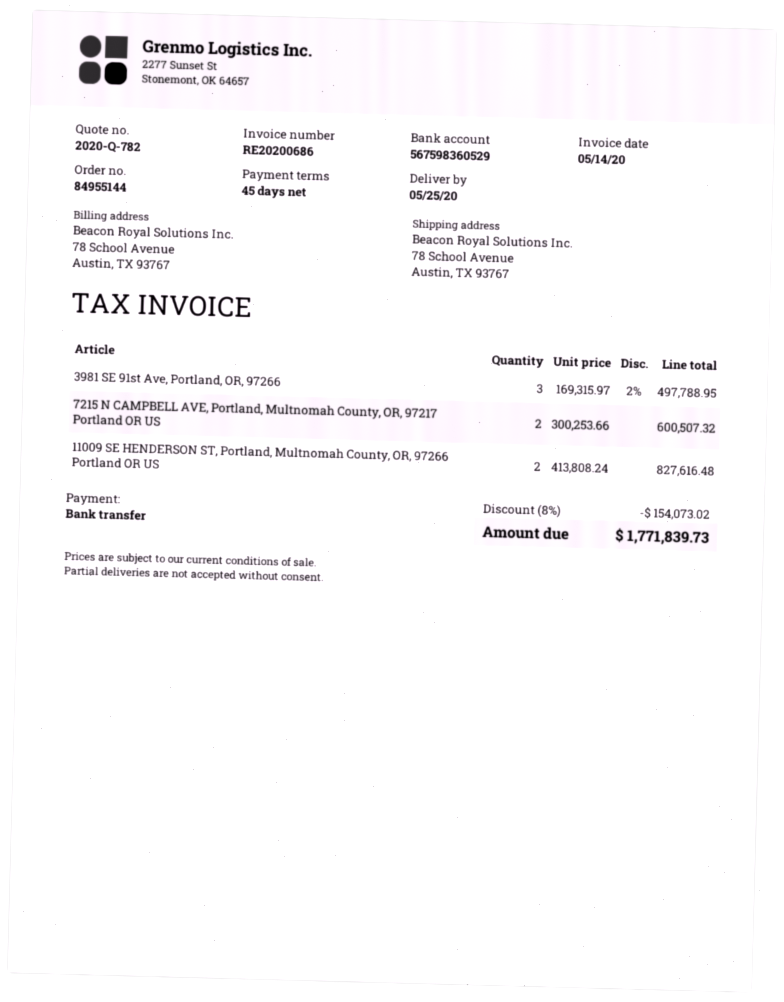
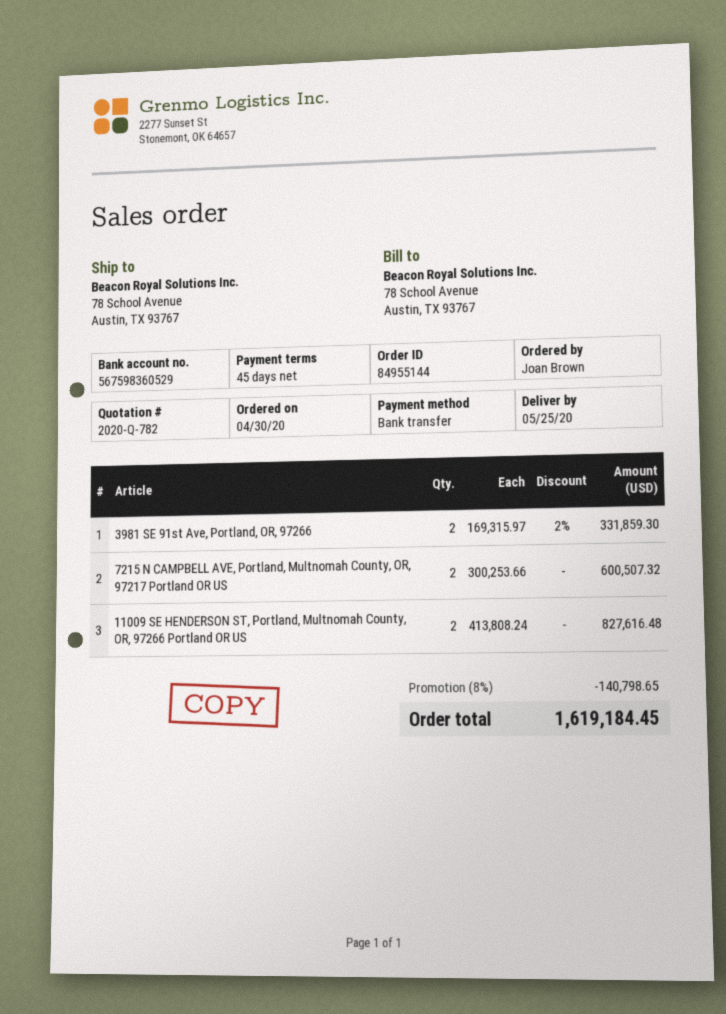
3981 SE 91st Ave, Portland, OR, 97266: 3 x 169315.97 - 2% = 497788.95 -> 2 x 169315.97 - 2% = 331859.30
discount: 8% = 154073.02 -> 8% = 140798.65
total: 1771839.73 -> 1619184.45

